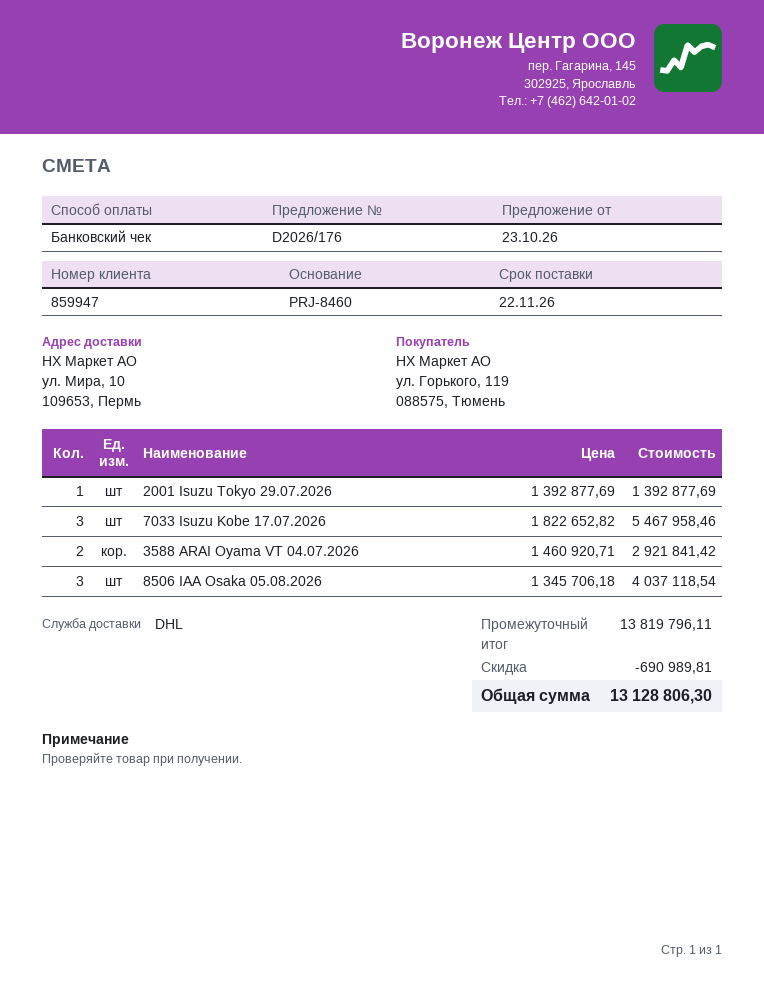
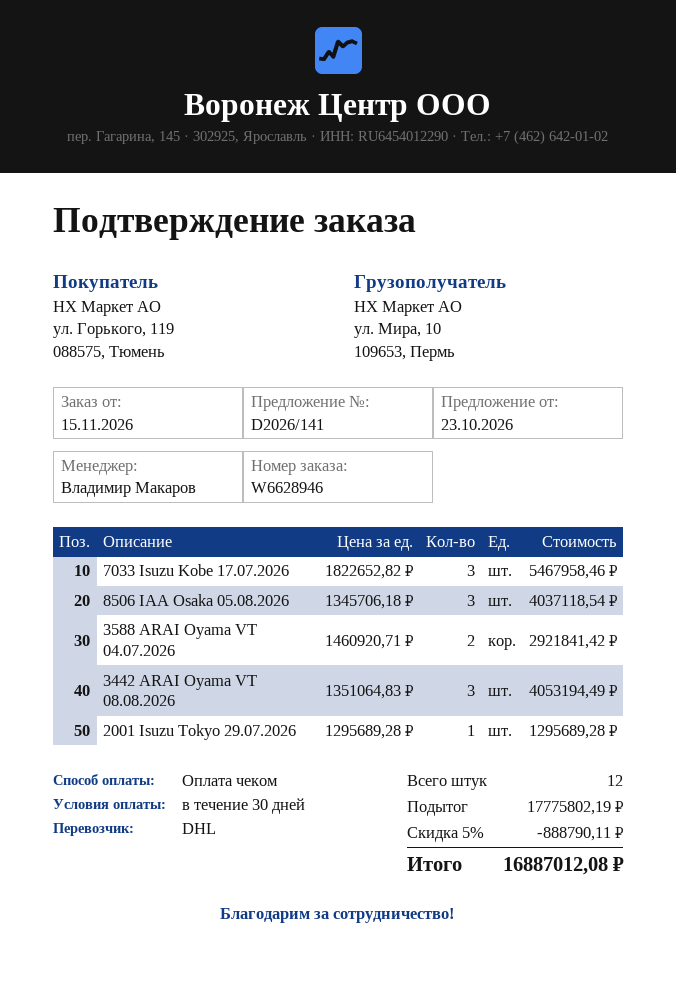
quote number: D2026/176 -> D2026/141
2001 Isuzu Tokyo 29.07.2026: 1 x 1392877.69 = 1392877.69 -> 1 x 1295689.28 = 1295689.28
3442 ARAI Oyama VT 08.08.2026: none -> 3 x 1351064.83 = 4053194.49
subtotal: 13819796.11 -> 17775802.19
discount: 690989.81 -> 888790.11
total: 13128806.30 -> 16887012.08

